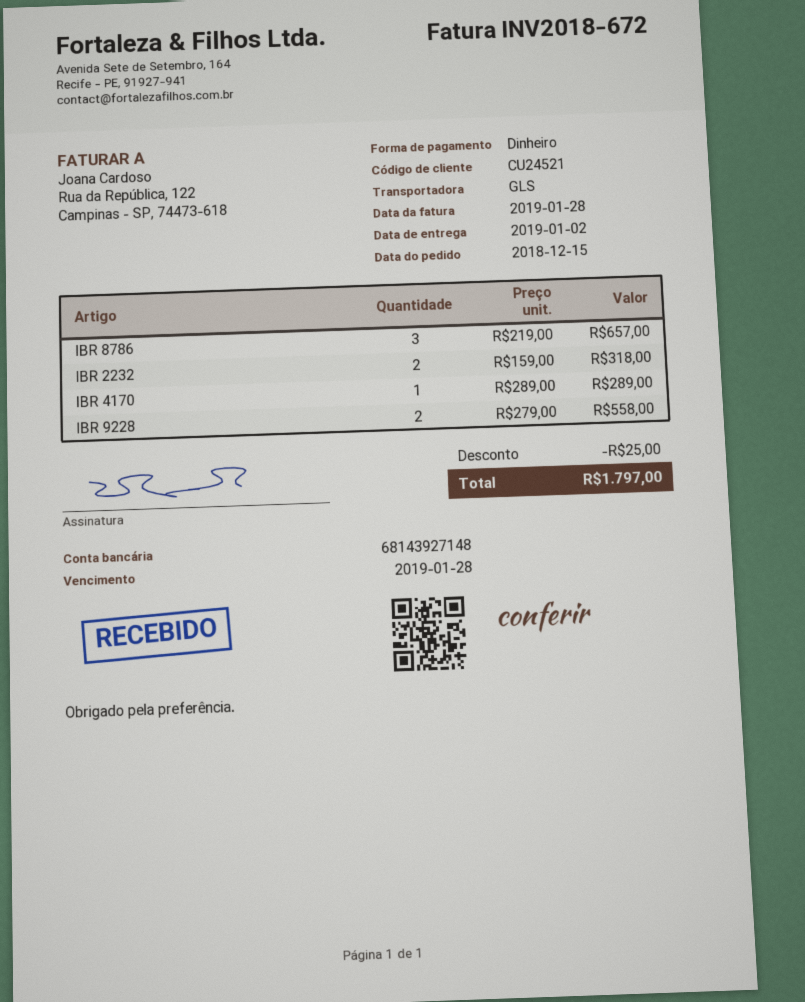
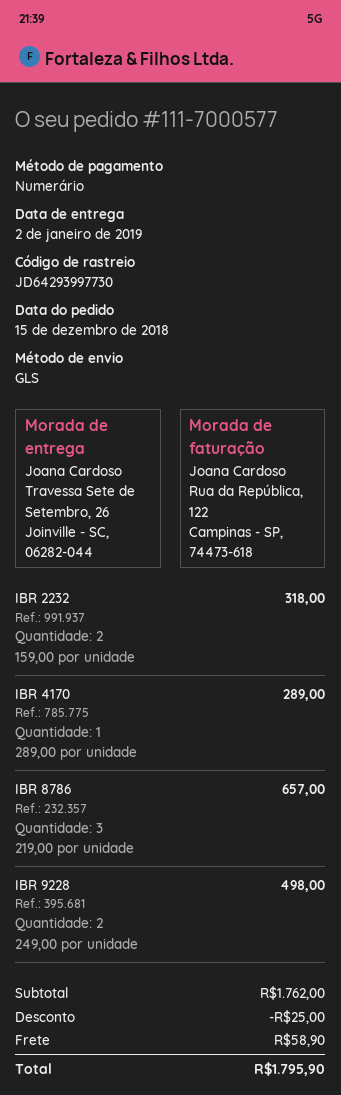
IBR 9228: 2 x 279.00 = 558.00 -> 2 x 249.00 = 498.00
shipping: none -> 58.90
total: 1797.00 -> 1795.90

